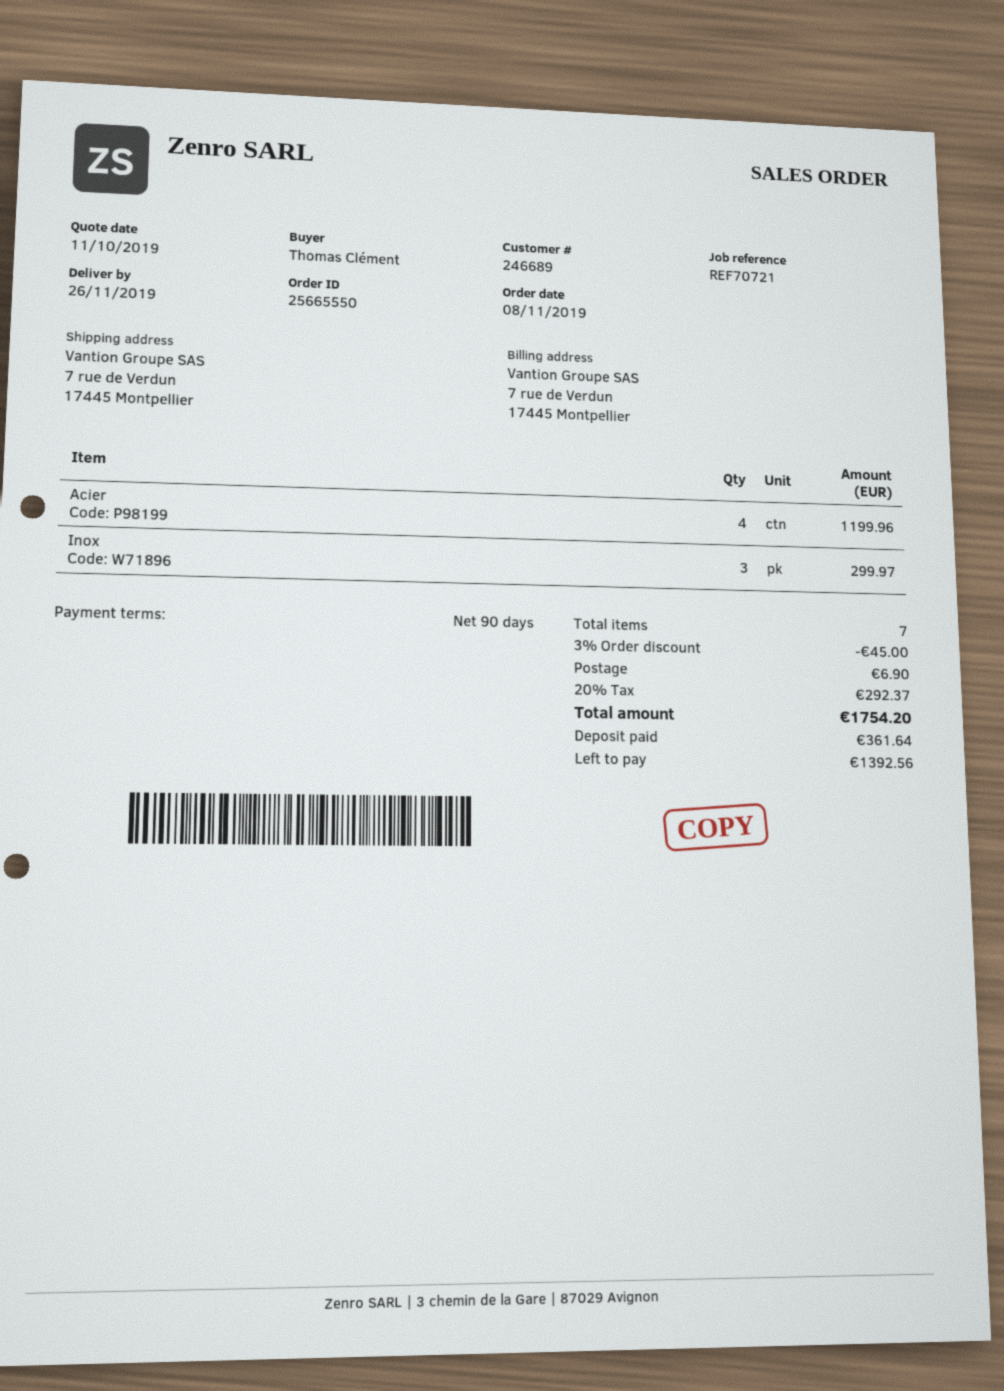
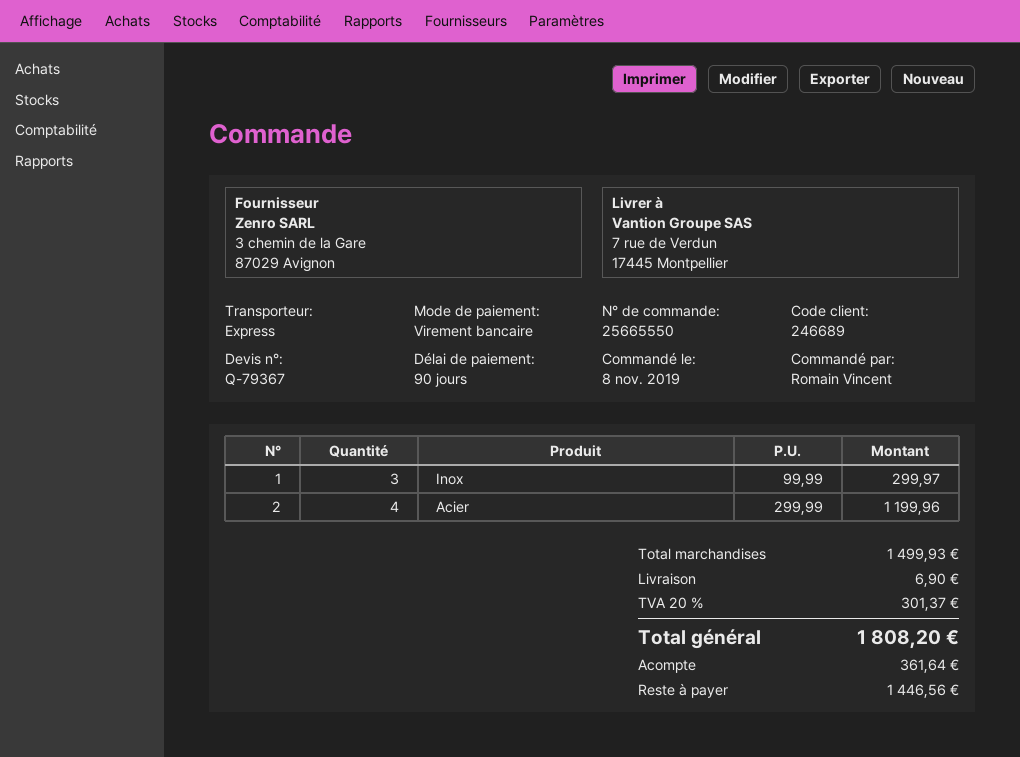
ordered by: Thomas Clément -> Romain Vincent
discount: 3% = 45.00 -> none
tax: 20% = 292.37 -> 20% = 301.37
total: 1754.20 -> 1808.20
balance: 1392.56 -> 1446.56

